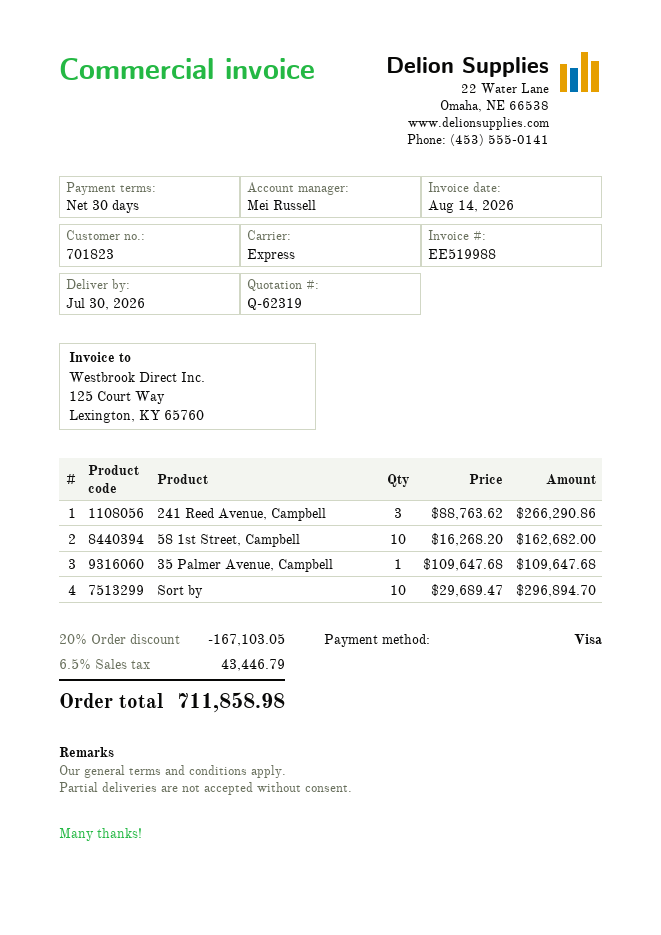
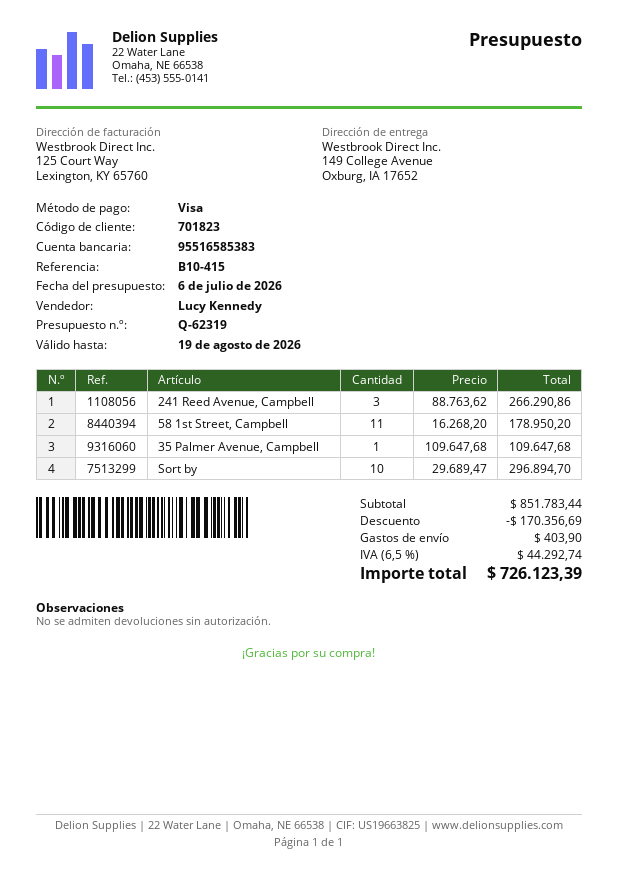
sales rep: Mei Russell -> Lucy Kennedy
58 1st Street, Campbell: 10 x 16268.20 = 162682.00 -> 11 x 16268.20 = 178950.20
discount: 167103.05 -> 170356.69
shipping: none -> 403.90
tax: 6.5% = 43446.79 -> 6.5% = 44292.74
total: 711858.98 -> 726123.39

